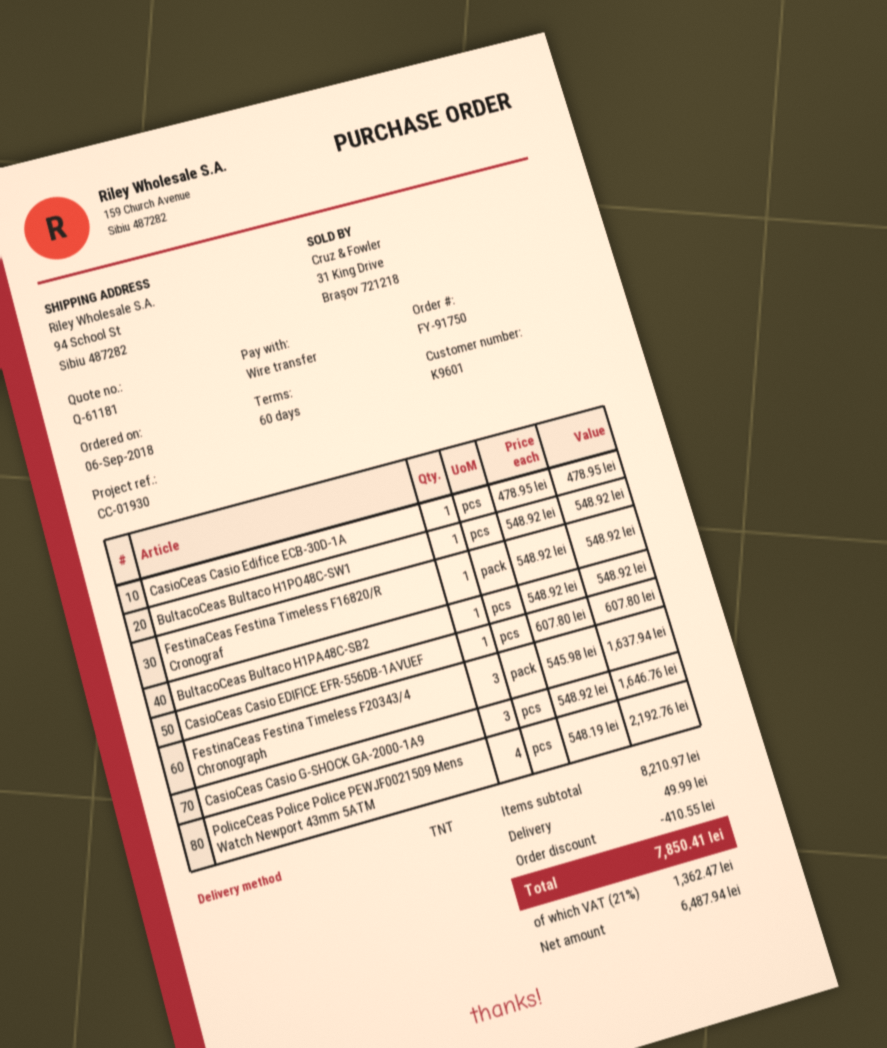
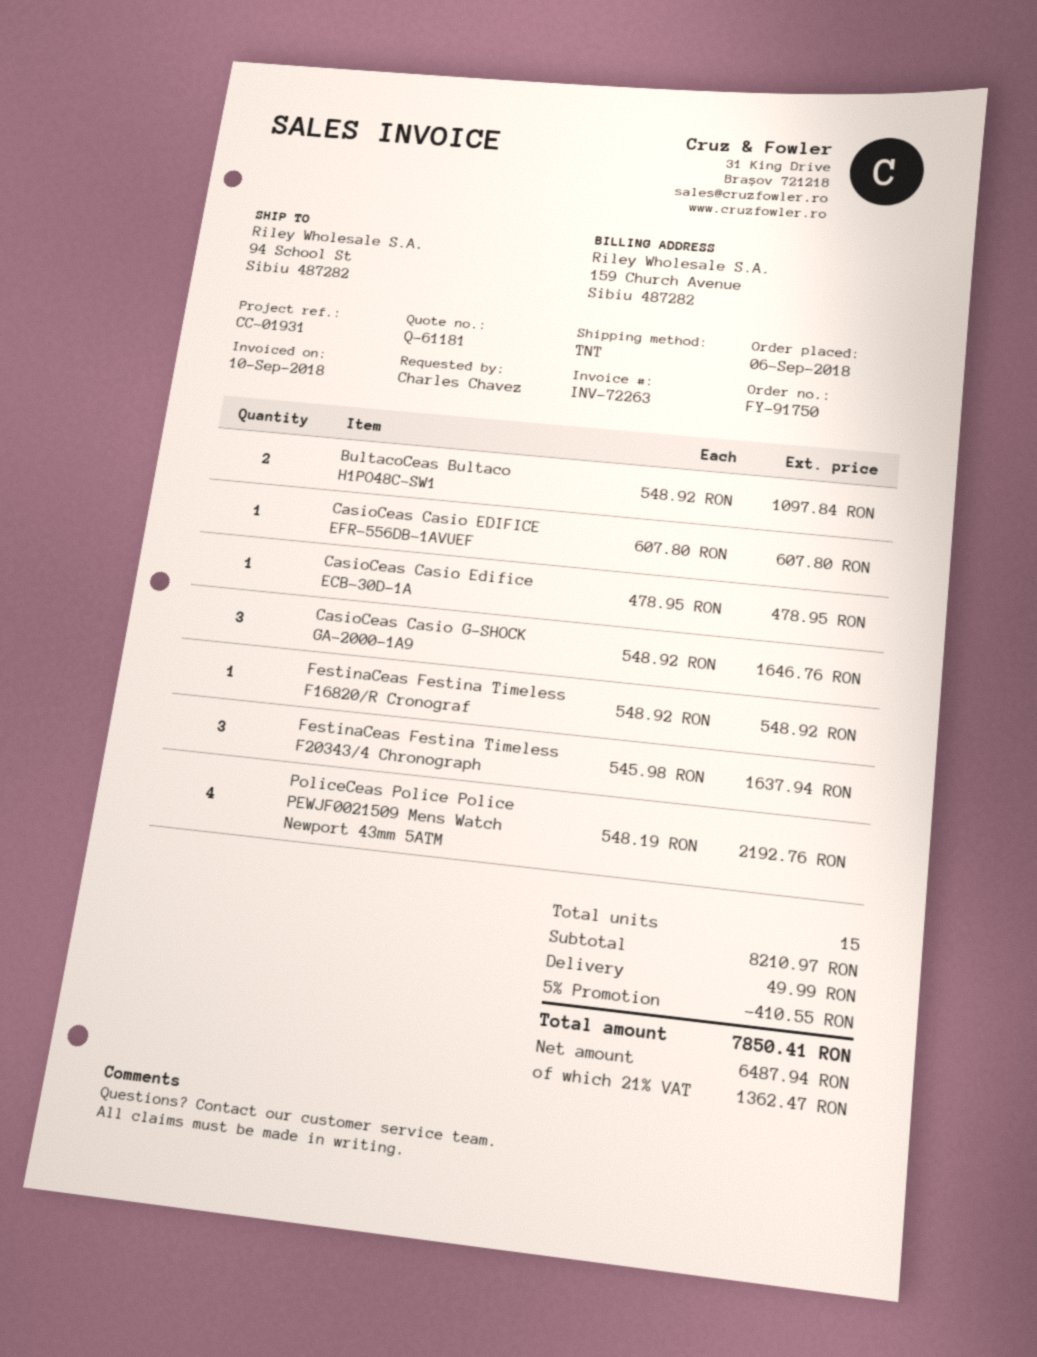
reference: CC-01930 -> CC-01931
BultacoCeas Bultaco H1PO48C-SW1: 1 x 548.92 = 548.92 -> 2 x 548.92 = 1097.84
BultacoCeas Bultaco H1PA48C-SB2: 1 x 548.92 = 548.92 -> none

